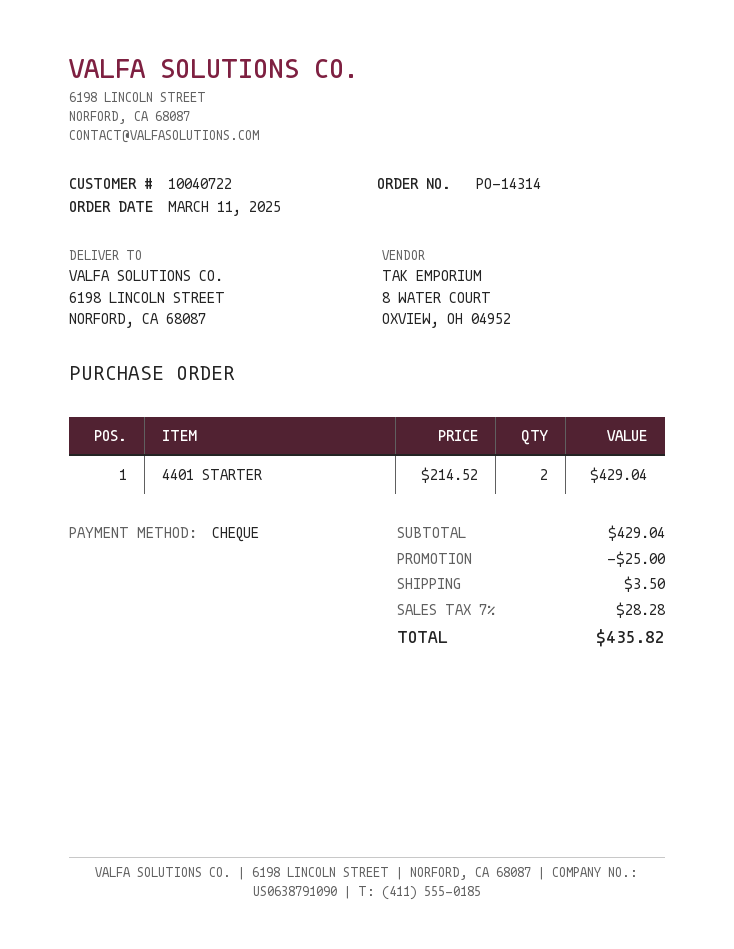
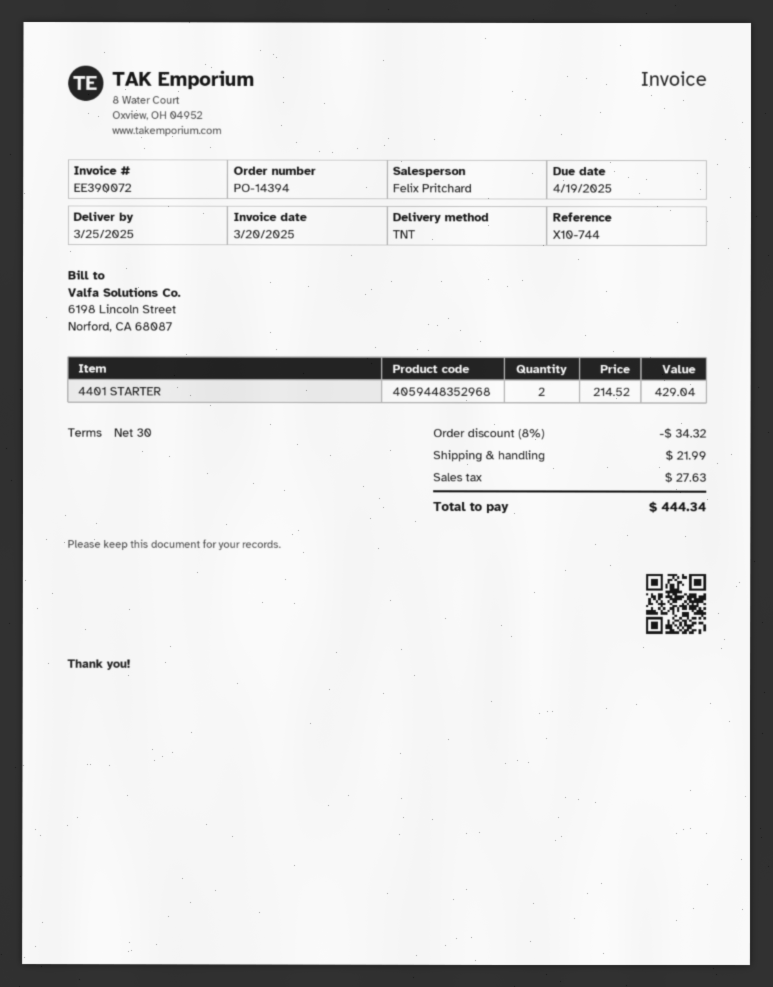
order number: PO-14314 -> PO-14394
discount: 25.00 -> 34.32
shipping: 3.50 -> 21.99
tax: 28.28 -> 27.63
total: 435.82 -> 444.34

